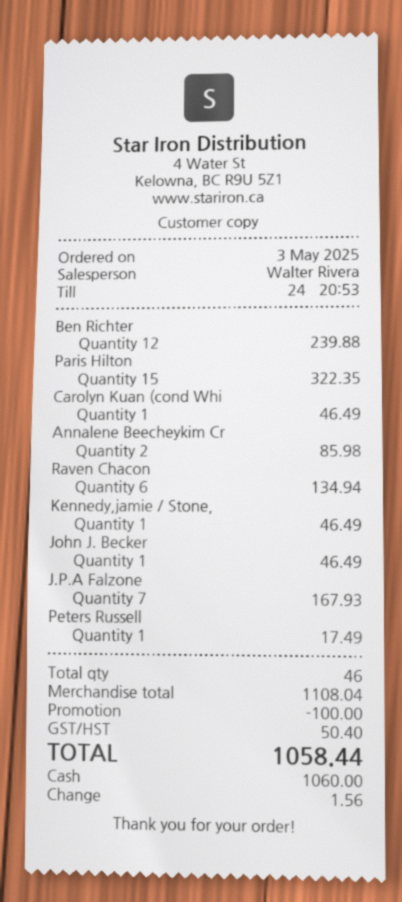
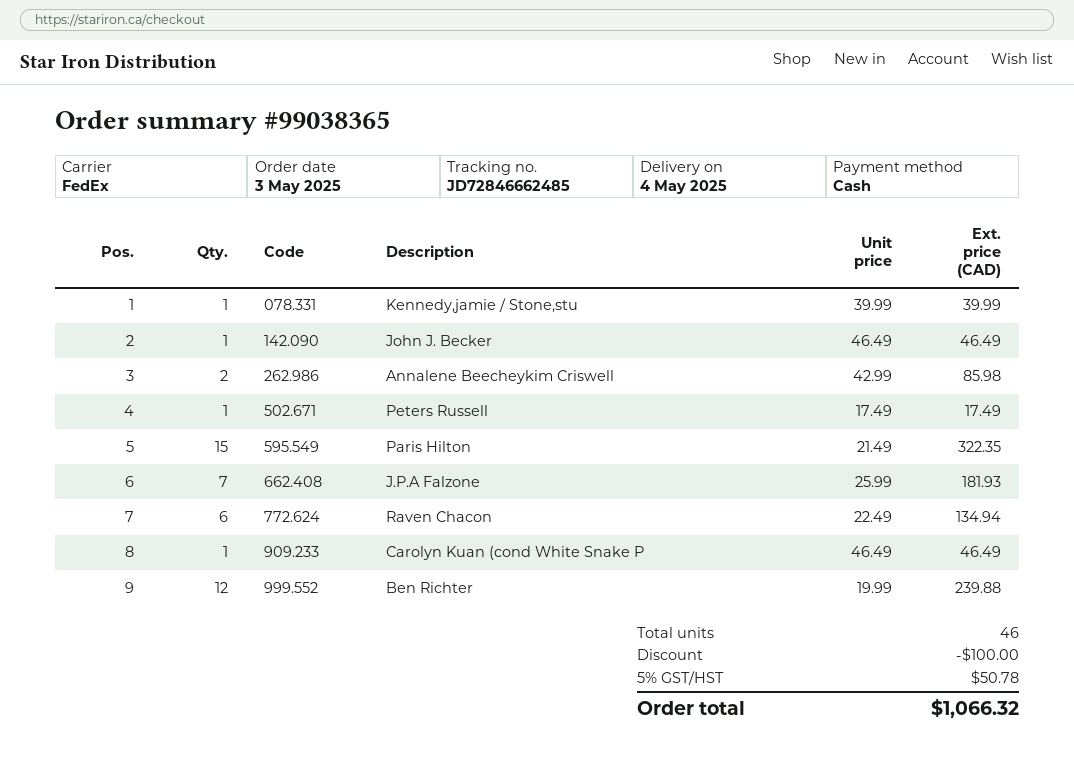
Kennedy,jamie / Stone,: 1 for 46.49 -> 1 for 39.99
J.P.A Falzone: 7 for 167.93 -> 7 for 181.93
tax: 50.40 -> 50.78
total: 1058.44 -> 1066.32

